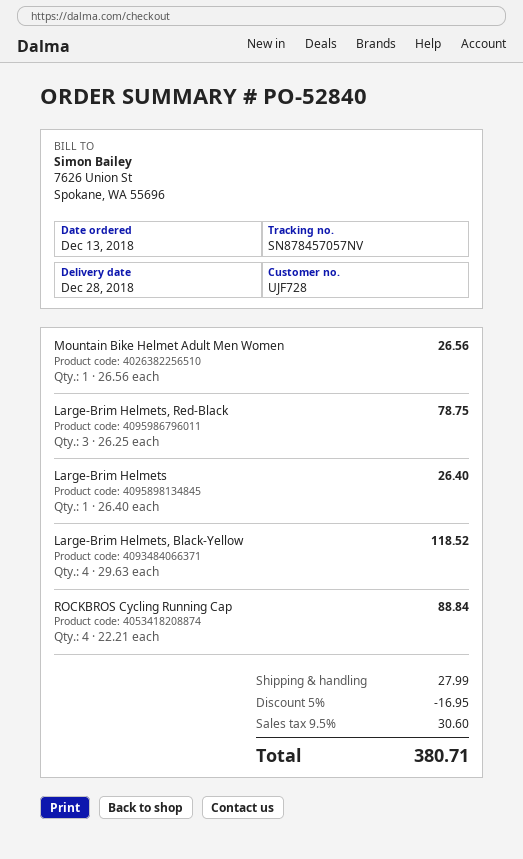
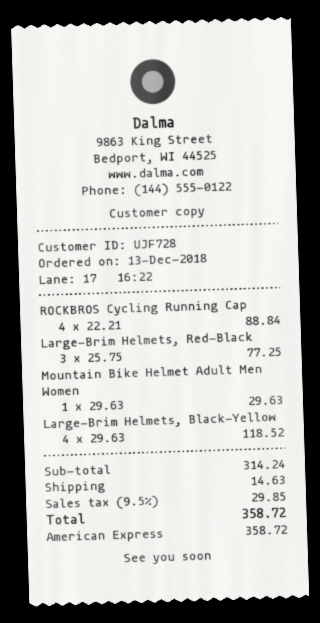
Mountain Bike Helmet Adult Men Women: 1 x 26.56 = 26.56 -> 1 x 29.63 = 29.63
Large-Brim Helmets, Red-Black: 3 x 26.25 = 78.75 -> 3 x 25.75 = 77.25
Large-Brim Helmets: 1 x 26.40 = 26.40 -> none
discount: 5% = 16.95 -> none
shipping: 27.99 -> 14.63
tax: 9.5% = 30.60 -> 9.5% = 29.85
total: 380.71 -> 358.72

